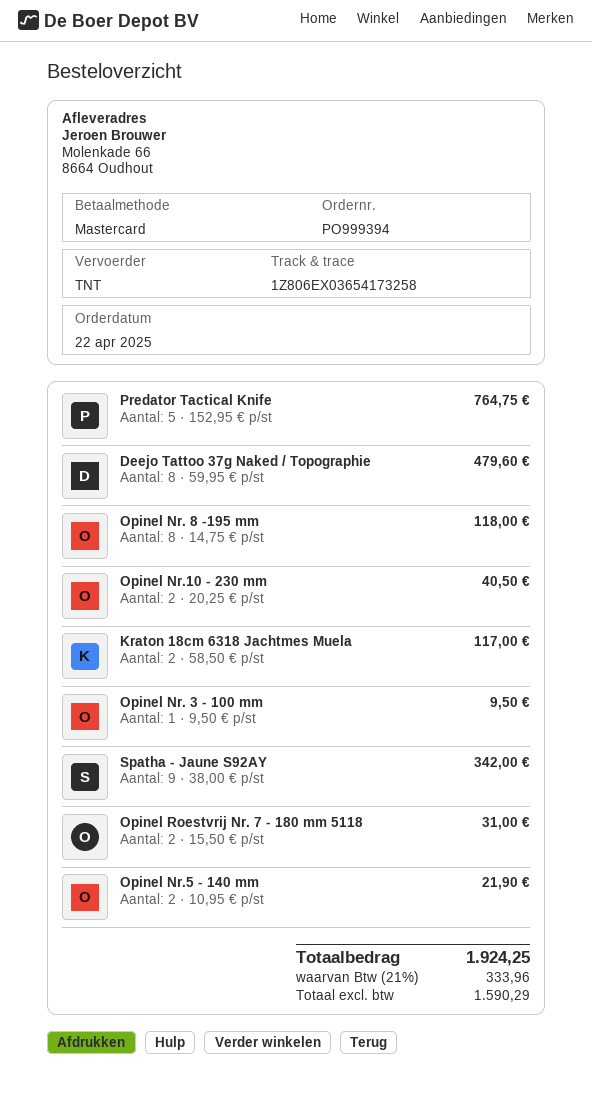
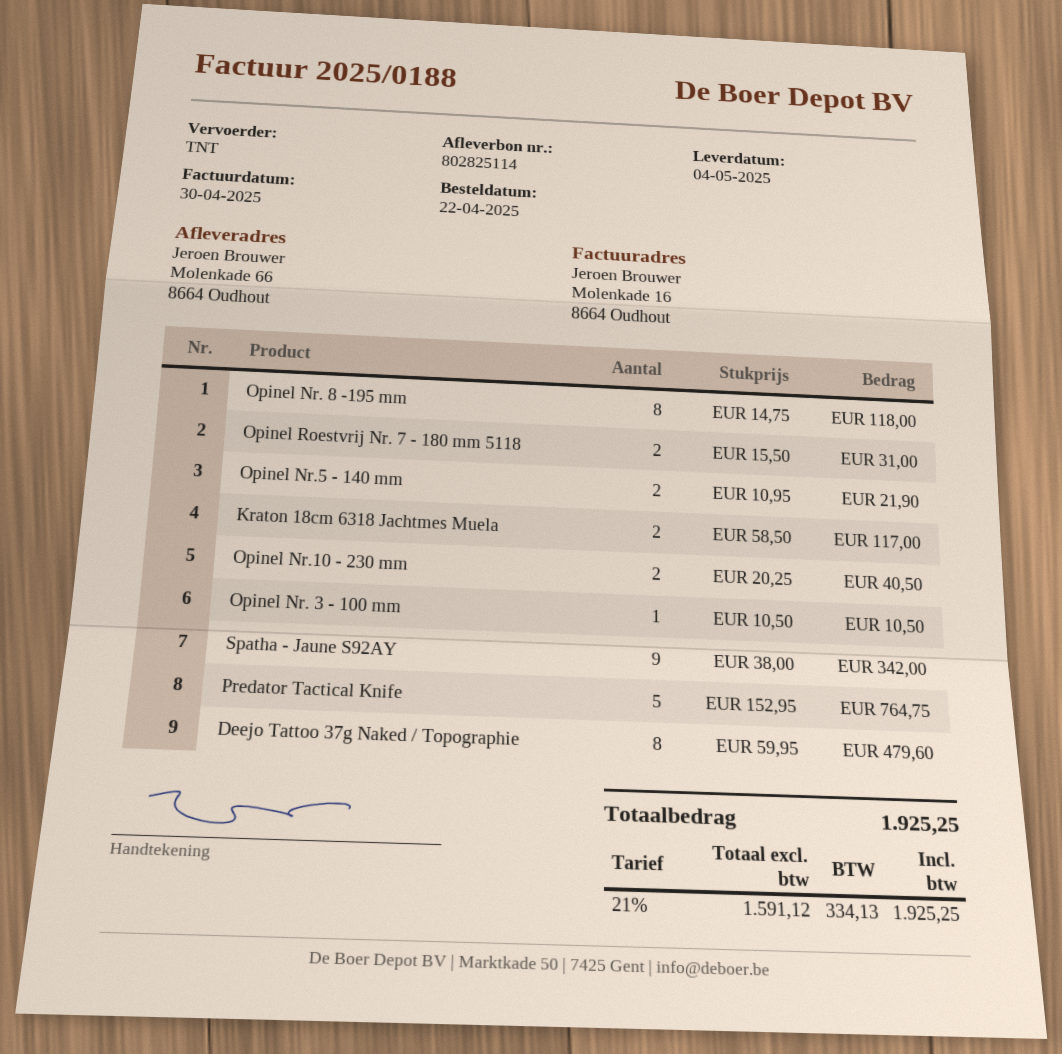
Opinel Nr. 3 - 100 mm: 1 x 9.50 = 9.50 -> 1 x 10.50 = 10.50
net: 1590.29 -> 1591.12
tax: 21% = 333.96 -> 21% = 334.13
total: 1924.25 -> 1925.25

